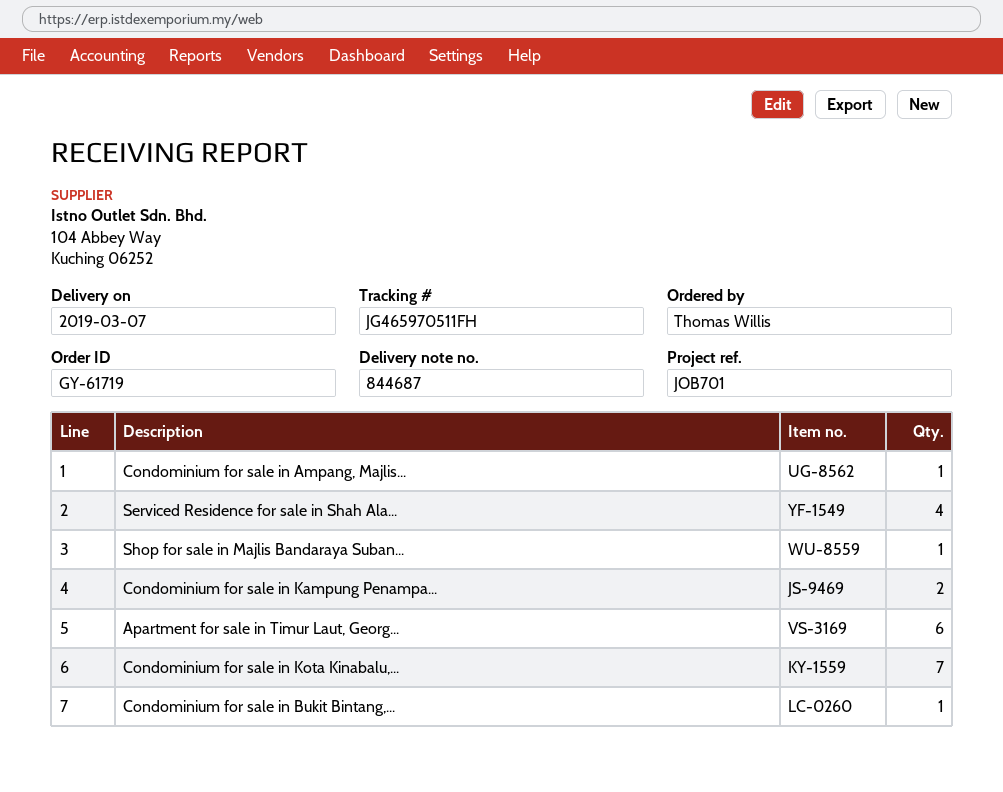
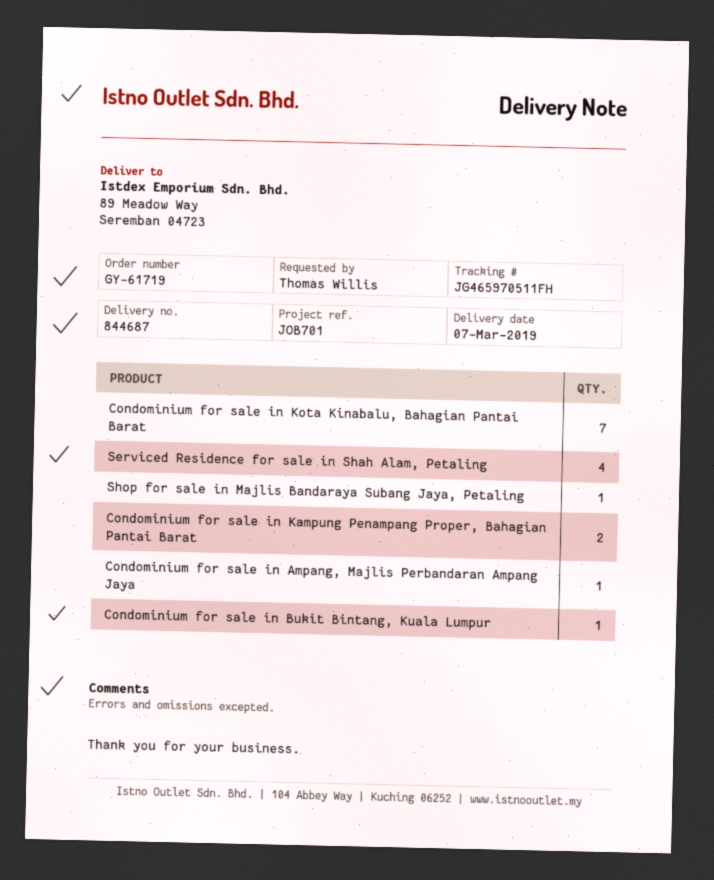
Apartment for sale in Timur Laut, Georg...: 6 -> none

